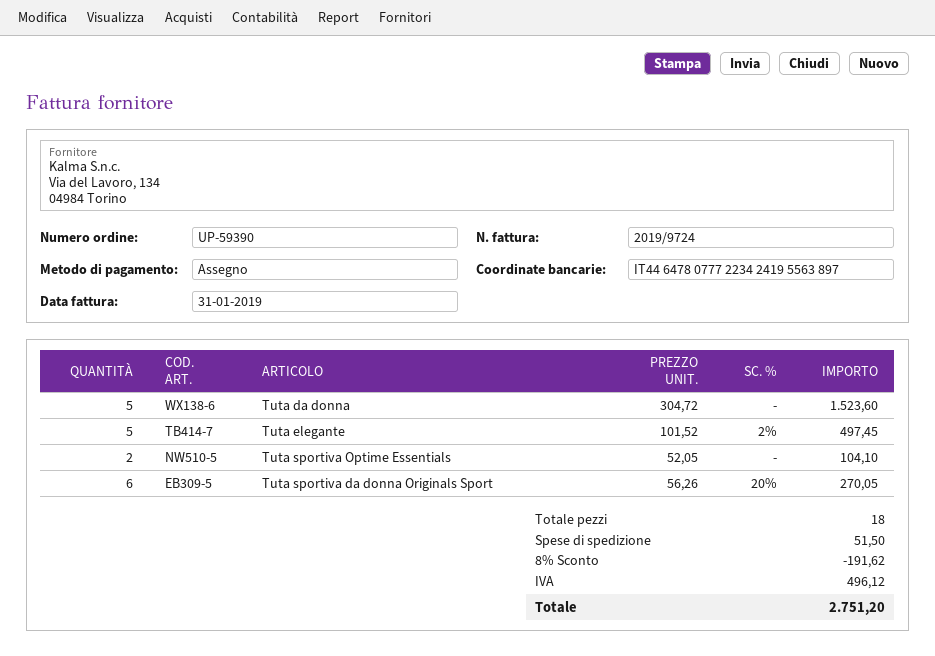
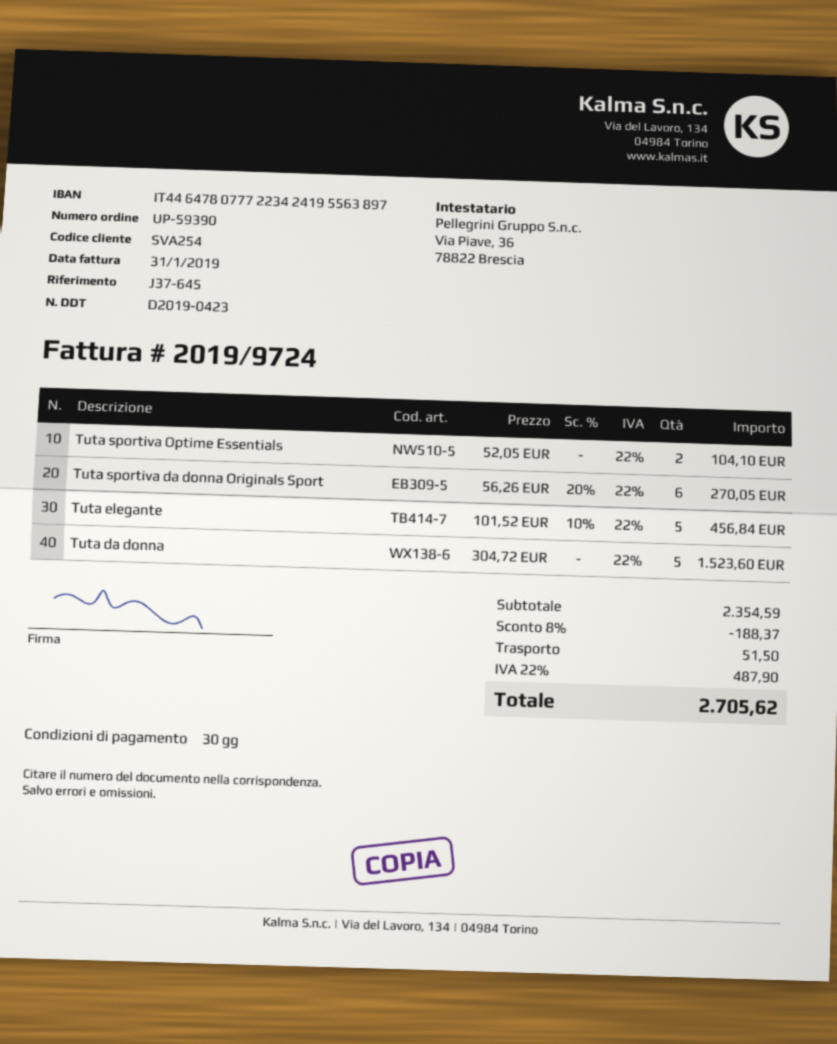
Tuta elegante: 5 x 101.52 - 2% = 497.45 -> 5 x 101.52 - 10% = 456.84
discount: 8% = 191.62 -> 8% = 188.37
tax: 496.12 -> 487.90
total: 2751.20 -> 2705.62

